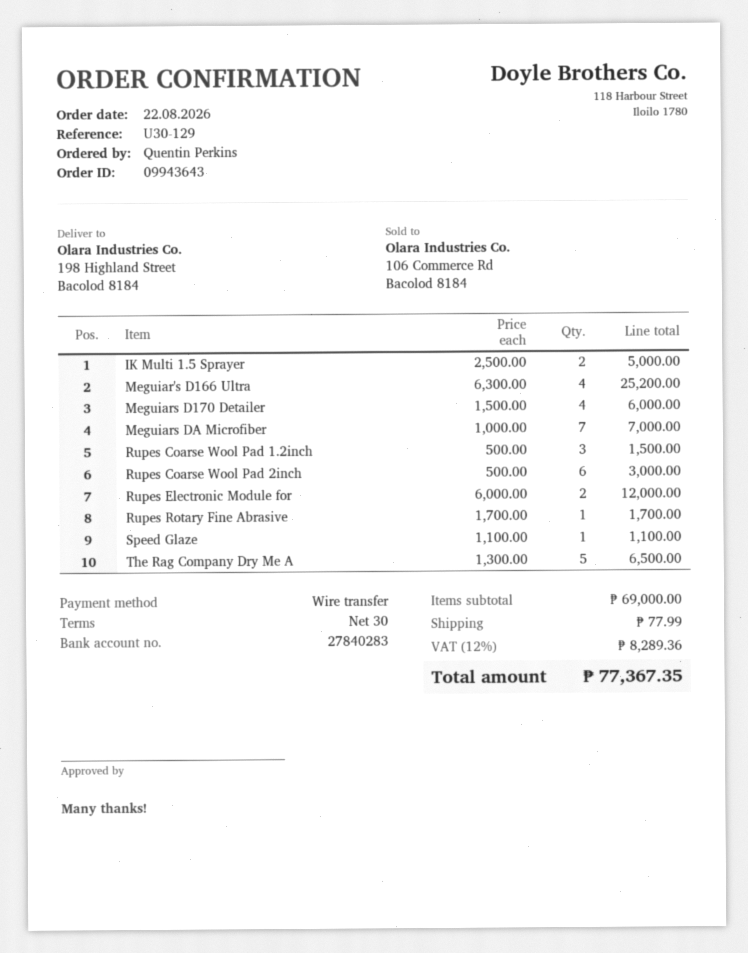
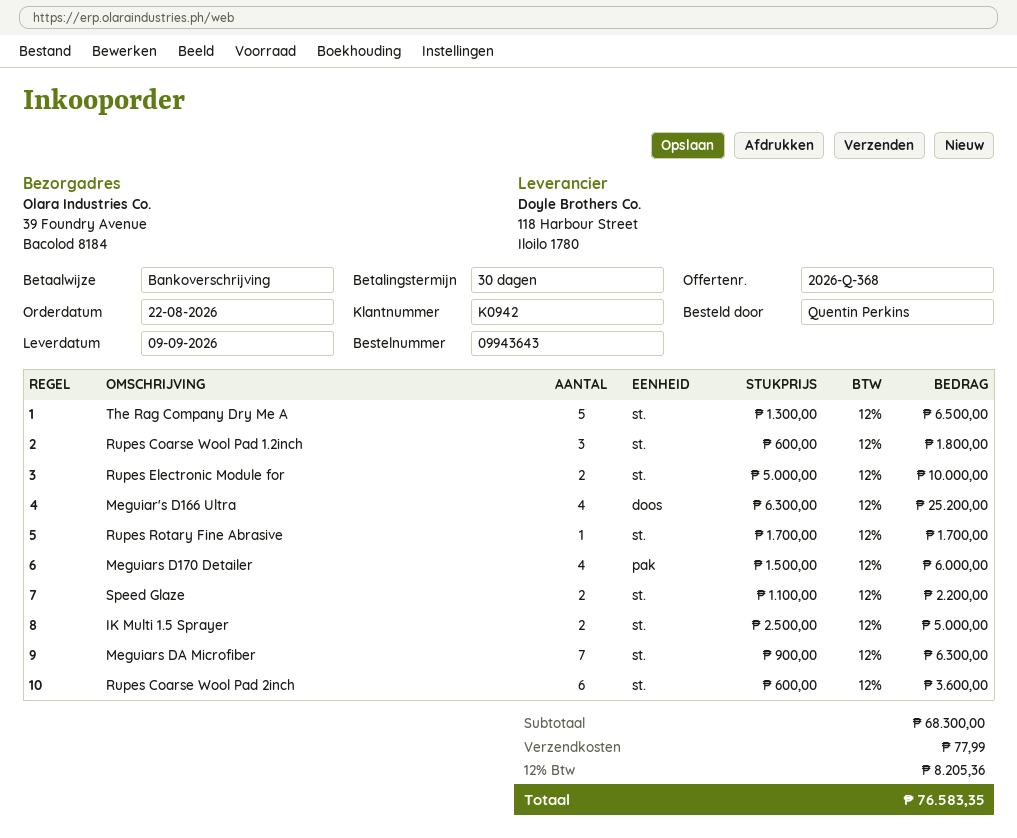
ship to: 198 Highland Street, Bacolod 8184 -> 39 Foundry Avenue, Bacolod 8184
Meguiars DA Microfiber: 7 x 1000.00 = 7000.00 -> 7 x 900.00 = 6300.00
Rupes Coarse Wool Pad 1.2inch: 3 x 500.00 = 1500.00 -> 3 x 600.00 = 1800.00
Rupes Coarse Wool Pad 2inch: 6 x 500.00 = 3000.00 -> 6 x 600.00 = 3600.00
Rupes Electronic Module for: 2 x 6000.00 = 12000.00 -> 2 x 5000.00 = 10000.00
Speed Glaze: 1 x 1100.00 = 1100.00 -> 2 x 1100.00 = 2200.00
subtotal: 69000.00 -> 68300.00
tax: 12% = 8289.36 -> 12% = 8205.36
total: 77367.35 -> 76583.35

